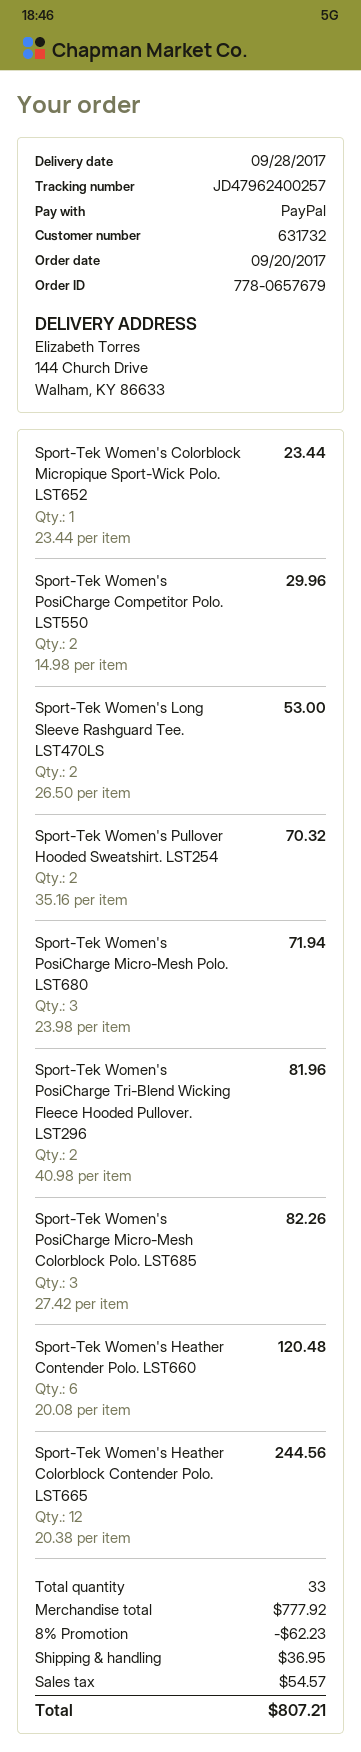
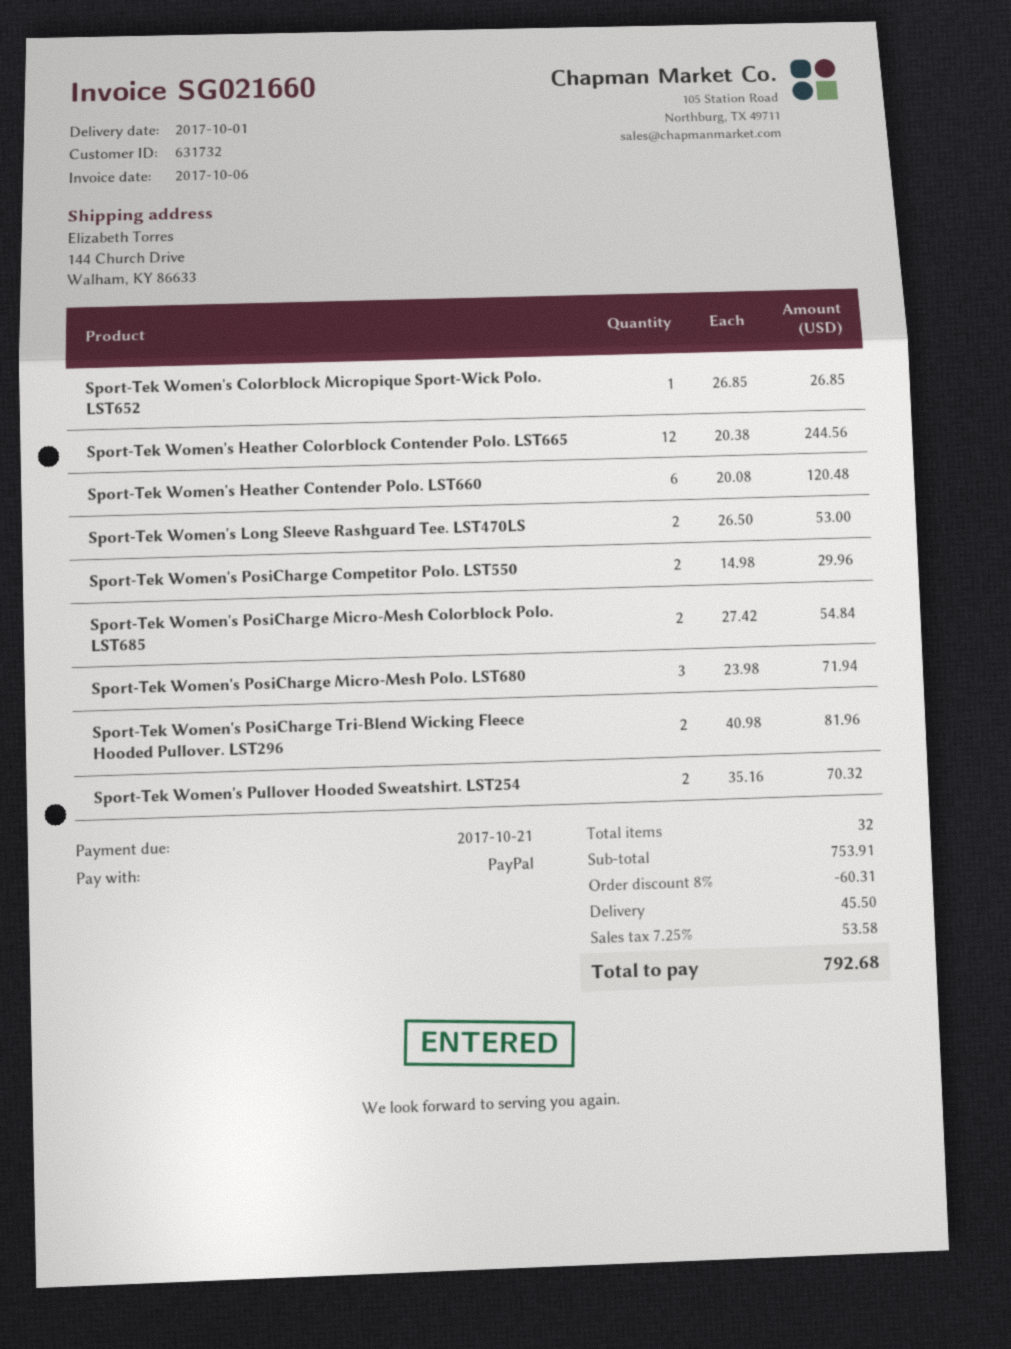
delivery date: 2017-09-28 -> 2017-10-01
Sport-Tek Women's Colorblock Micropique Sport-Wick Polo. LST652: 1 x 23.44 = 23.44 -> 1 x 26.85 = 26.85
Sport-Tek Women's PosiCharge Micro-Mesh Colorblock Polo. LST685: 3 x 27.42 = 82.26 -> 2 x 27.42 = 54.84
total quantity: 33 -> 32
subtotal: 777.92 -> 753.91
discount: 8% = 62.23 -> 8% = 60.31
shipping: 36.95 -> 45.50
tax: 54.57 -> 53.58
total: 807.21 -> 792.68

